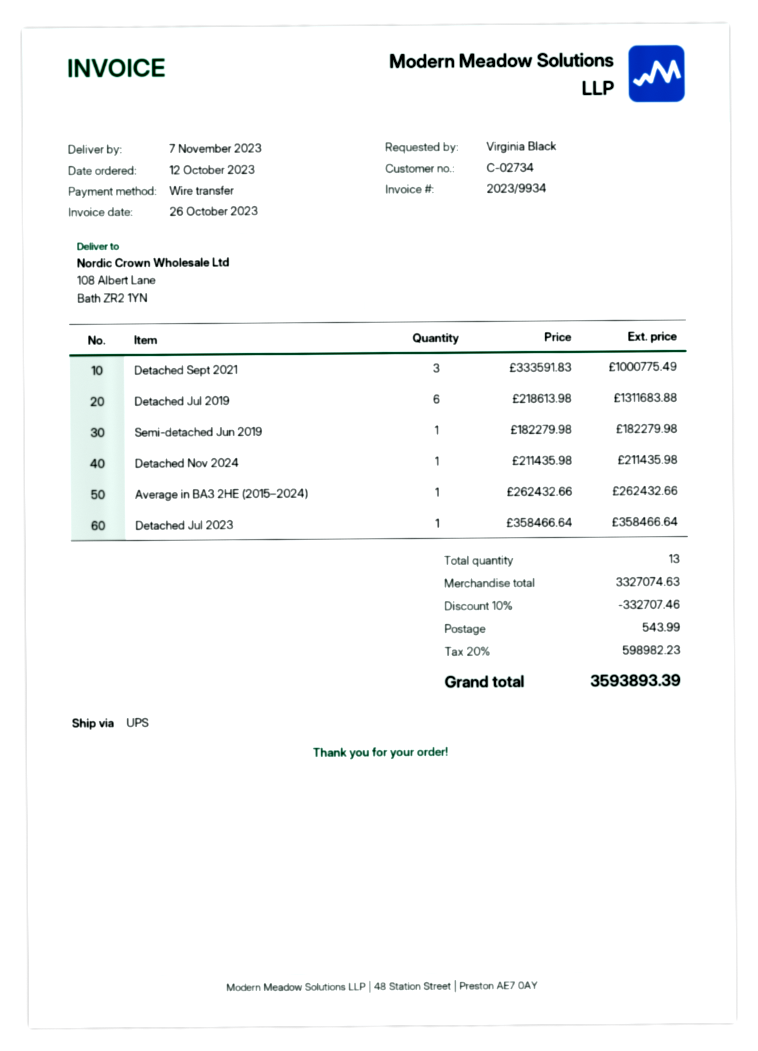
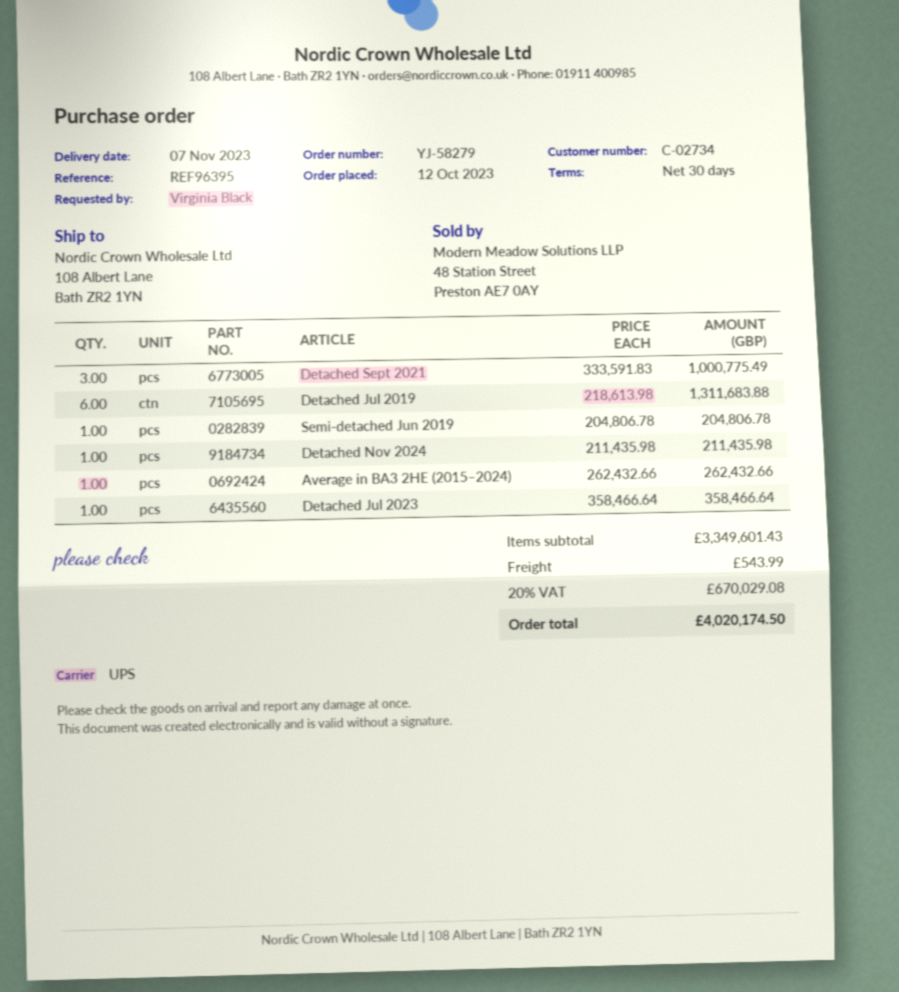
Semi-detached Jun 2019: 1 x 182279.98 = 182279.98 -> 1 x 204806.78 = 204806.78
subtotal: 3327074.63 -> 3349601.43
discount: 10% = 332707.46 -> none
tax: 20% = 598982.23 -> 20% = 670029.08
total: 3593893.39 -> 4020174.50

